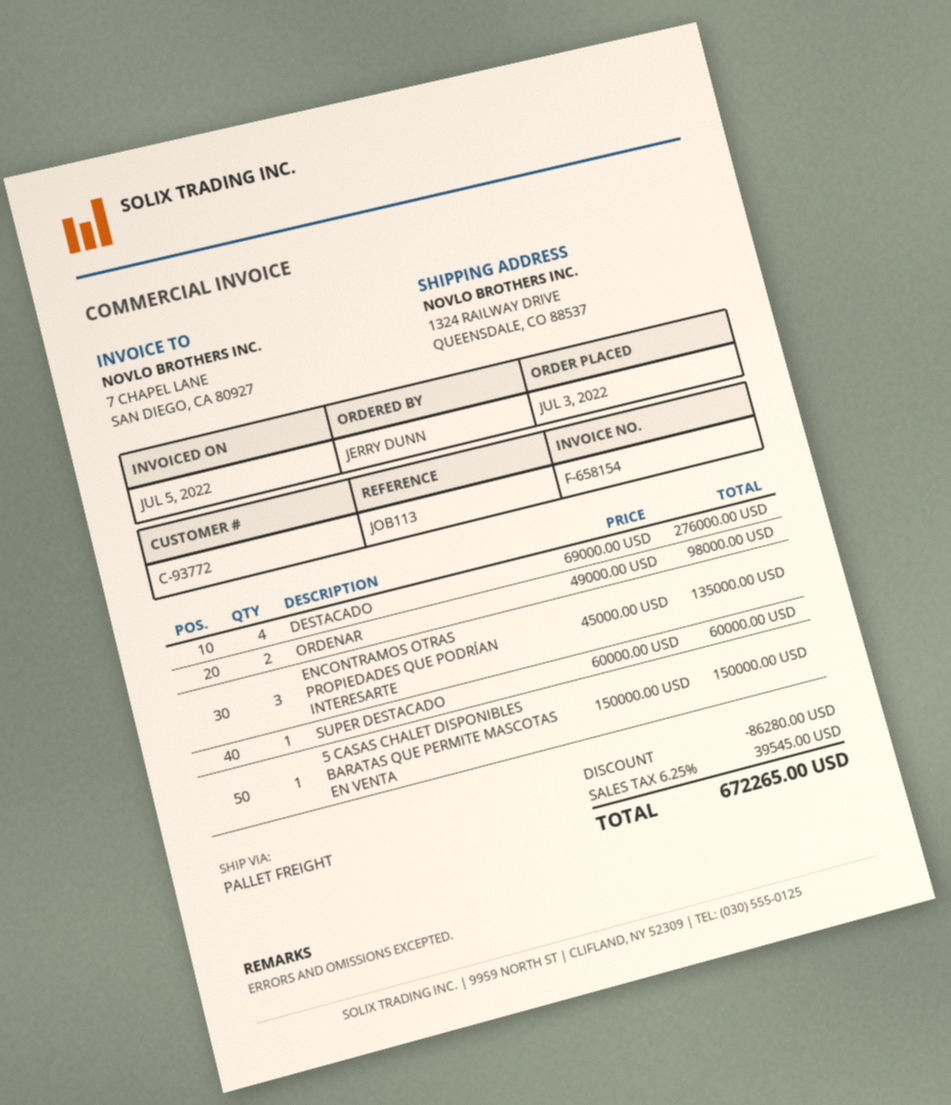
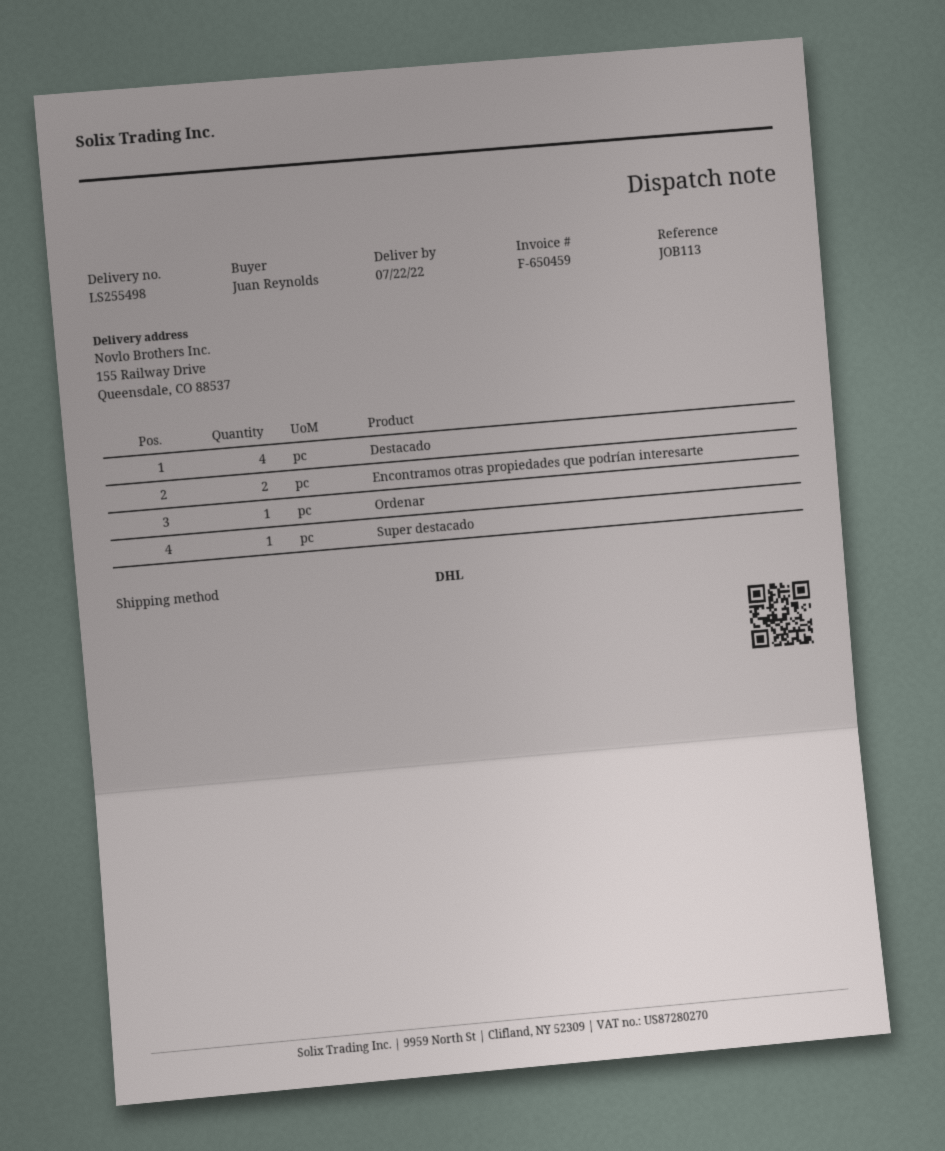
invoice number: F-658154 -> F-650459
ordered by: JERRY DUNN -> Juan Reynolds
shipping method: pallet freight -> DHL
ship to: 1324 RAILWAY DRIVE, QUEENSDALE, CO 88537 -> 155 Railway Drive, Queensdale, CO 88537
ORDENAR: 2 -> 1
ENCONTRAMOS OTRAS PROPIEDADES QUE PODRÍAN INTERESARTE: 3 -> 2
5 CASAS CHALET DISPONIBLES BARATAS QUE PERMITE MASCOTAS EN VENTA: 1 -> none

